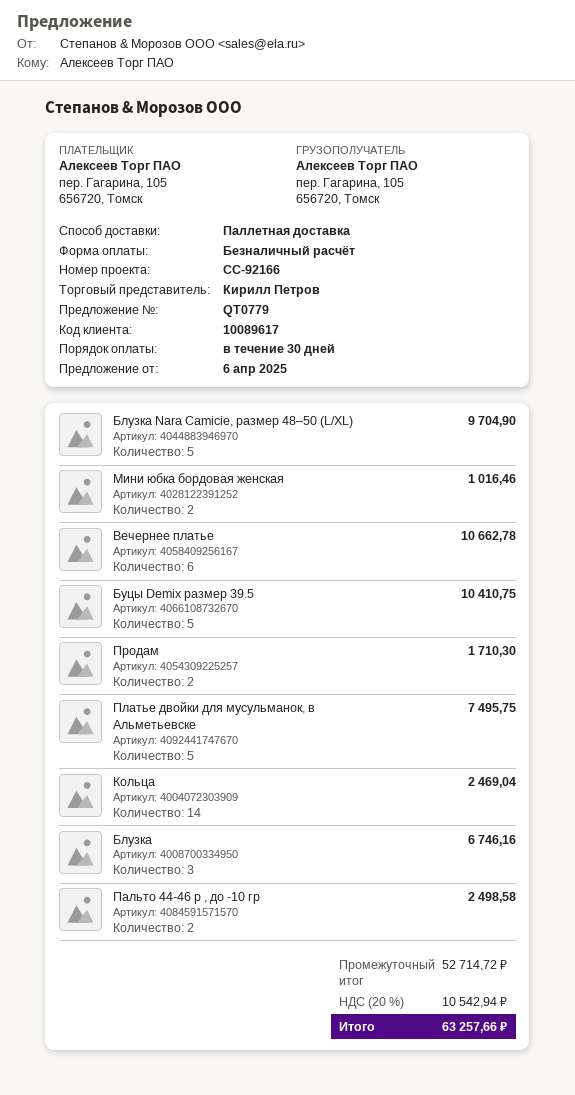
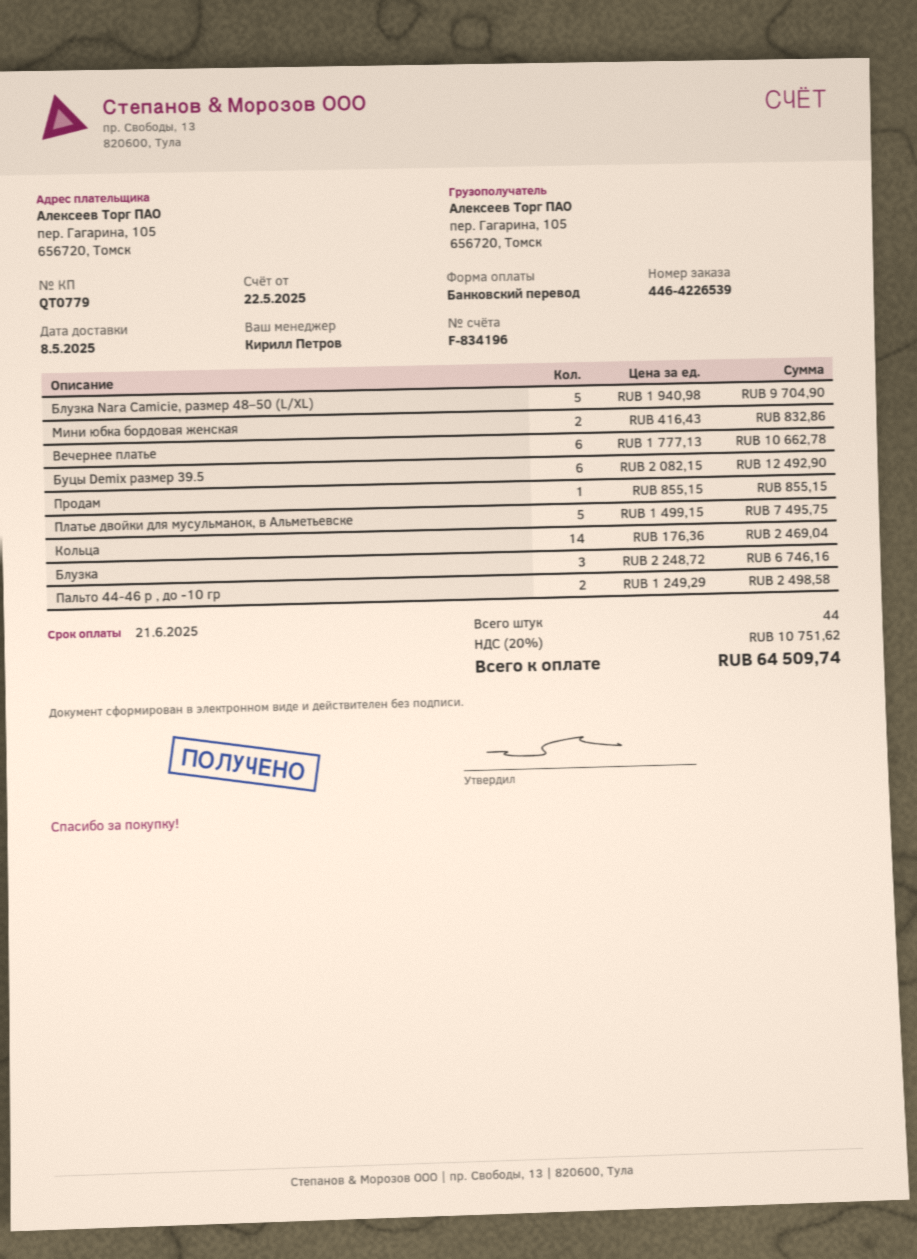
Мини юбка бордовая женская: 2 for 1016.46 -> 2 for 832.86
Буцы Demix размер 39.5: 5 for 10410.75 -> 6 for 12492.90
Продам: 2 for 1710.30 -> 1 for 855.15
tax: 20% = 10542.94 -> 20% = 10751.62
total: 63257.66 -> 64509.74

